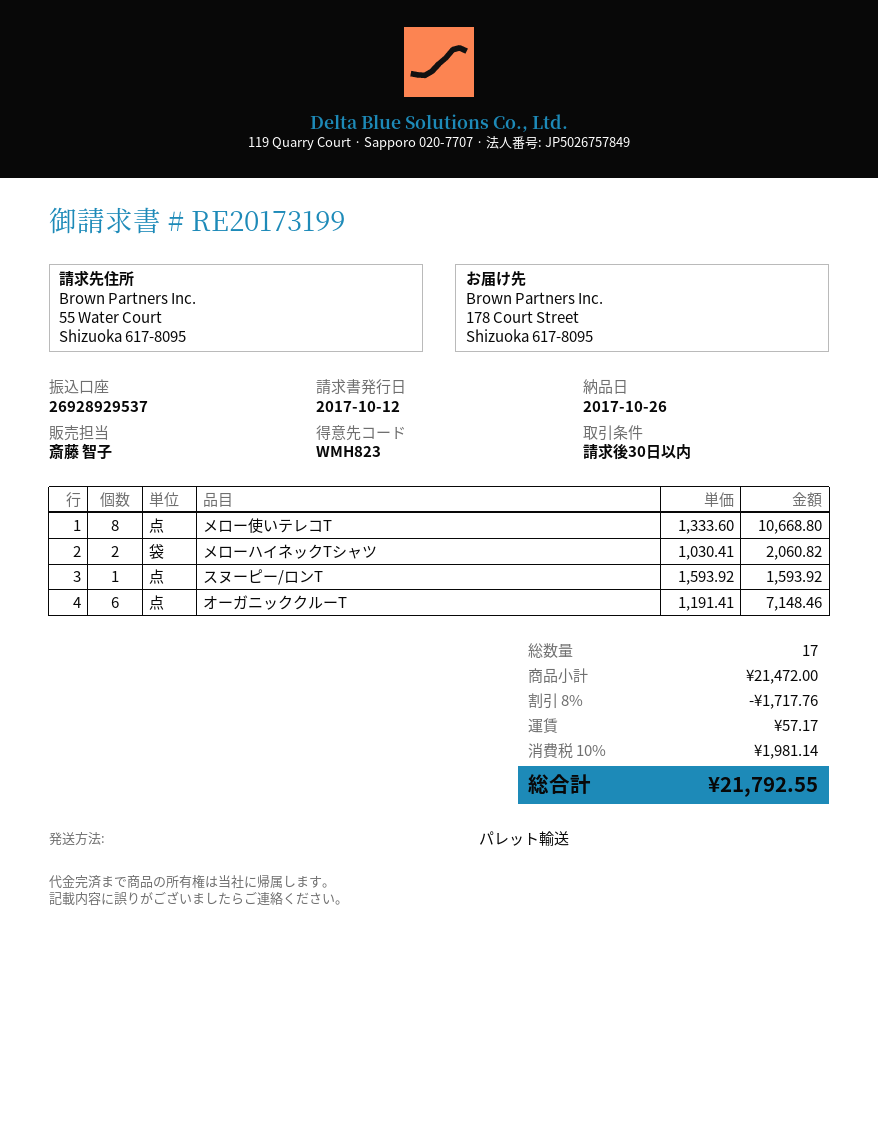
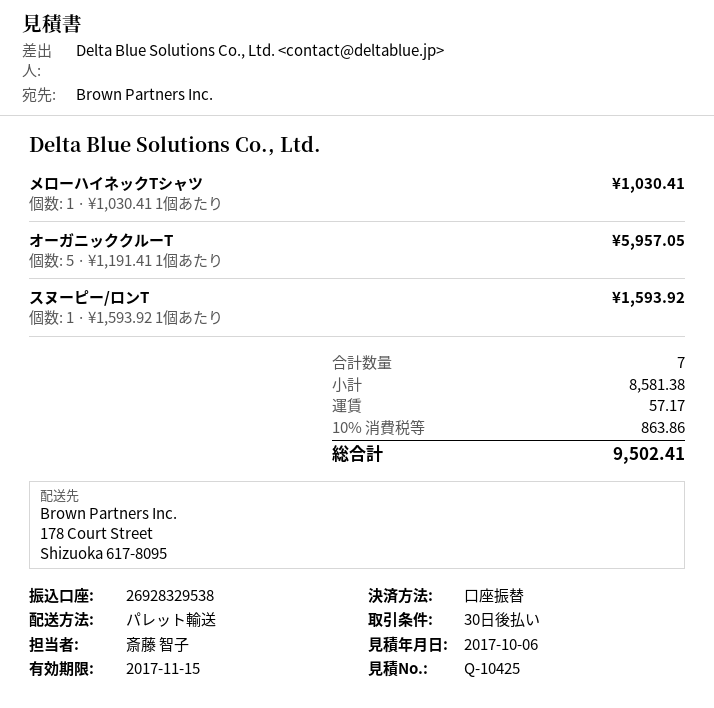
bank account: 26928929537 -> 26928329538
メロー使いテレコT: 8 x 1333.60 = 10668.80 -> none
メローハイネックTシャツ: 2 x 1030.41 = 2060.82 -> 1 x 1030.41 = 1030.41
オーガニッククルーT: 6 x 1191.41 = 7148.46 -> 5 x 1191.41 = 5957.05
total quantity: 17 -> 7
subtotal: 21472.00 -> 8581.38
discount: 8% = 1717.76 -> none
tax: 10% = 1981.14 -> 10% = 863.86
total: 21792.55 -> 9502.41

